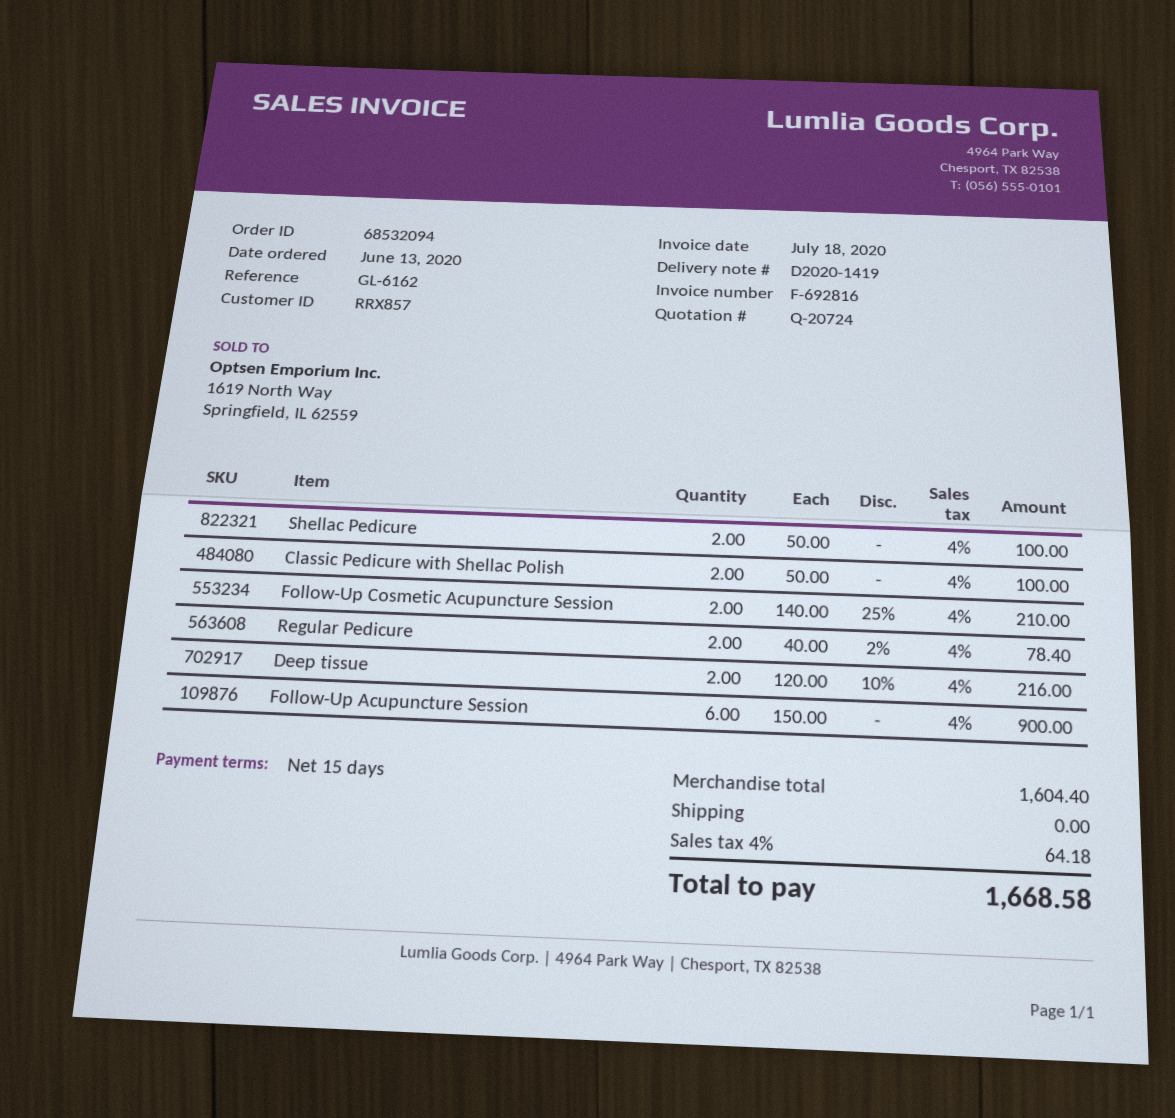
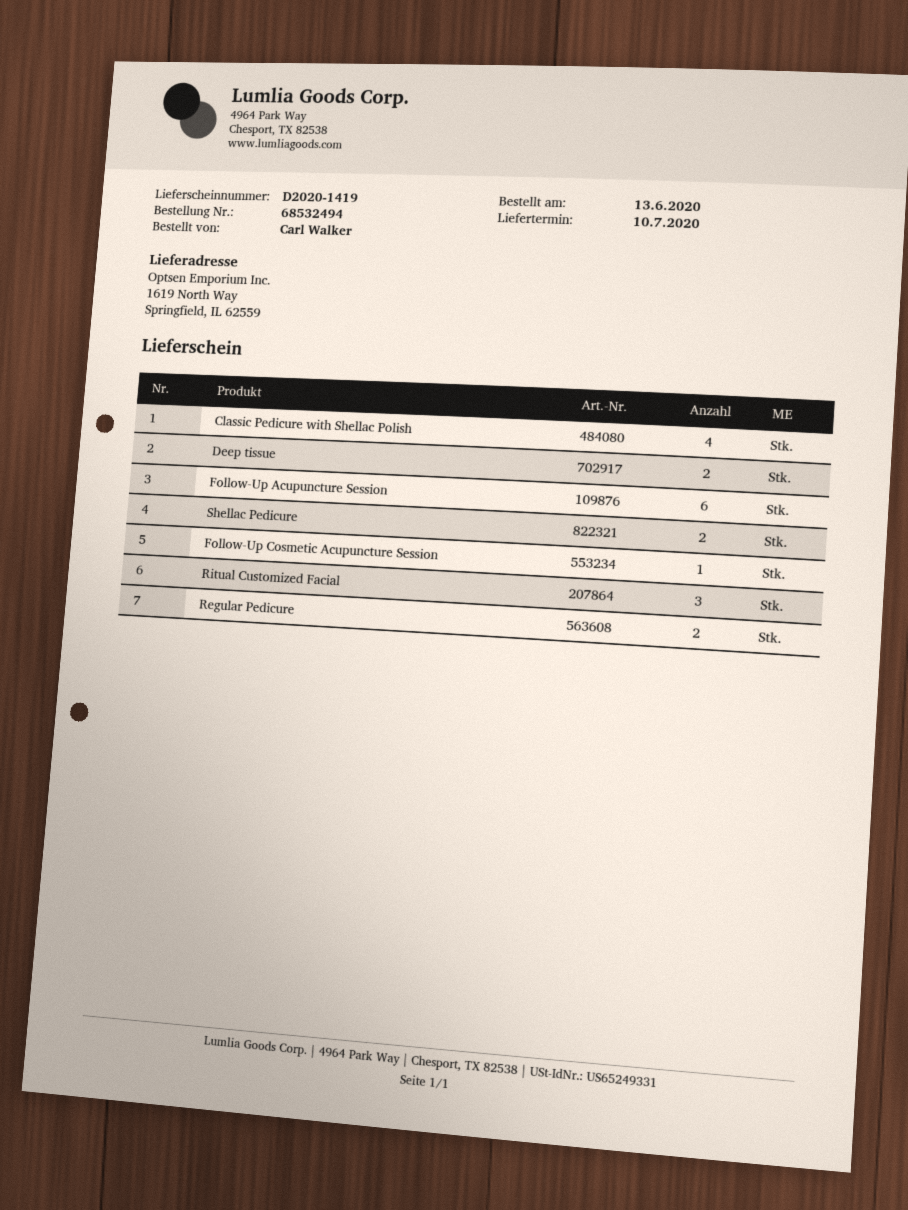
order number: 68532094 -> 68532494
Classic Pedicure with Shellac Polish: 2 -> 4
Follow-Up Cosmetic Acupuncture Session: 2 -> 1
Ritual Customized Facial: none -> 3

